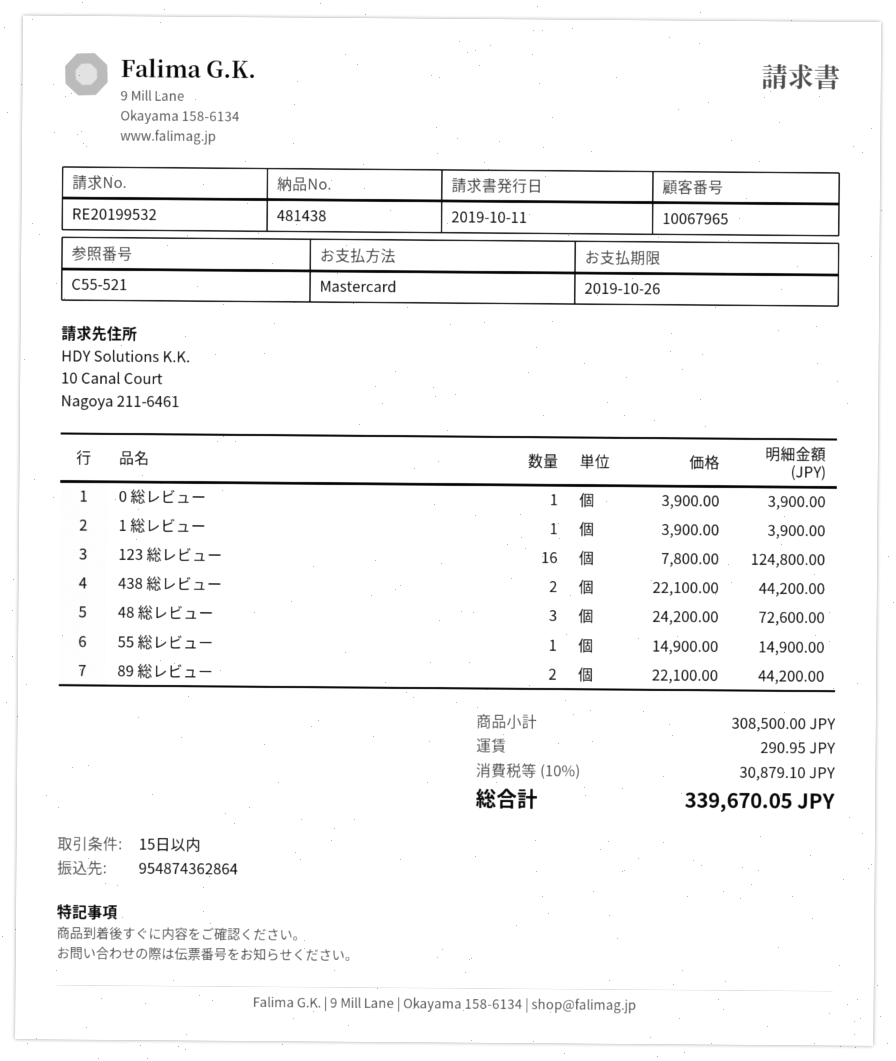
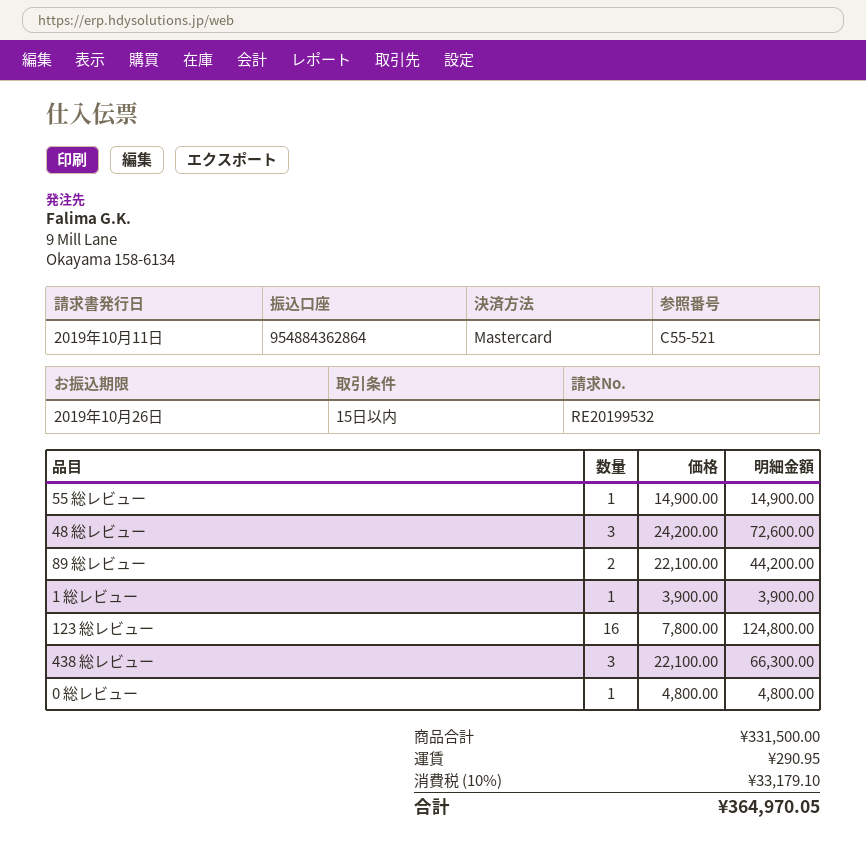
bank account: 954874362864 -> 954884362864
0 総レビュー: 1 x 3900.00 = 3900.00 -> 1 x 4800.00 = 4800.00
438 総レビュー: 2 x 22100.00 = 44200.00 -> 3 x 22100.00 = 66300.00
subtotal: 308500.00 -> 331500.00
tax: 10% = 30879.10 -> 10% = 33179.10
total: 339670.05 -> 364970.05

